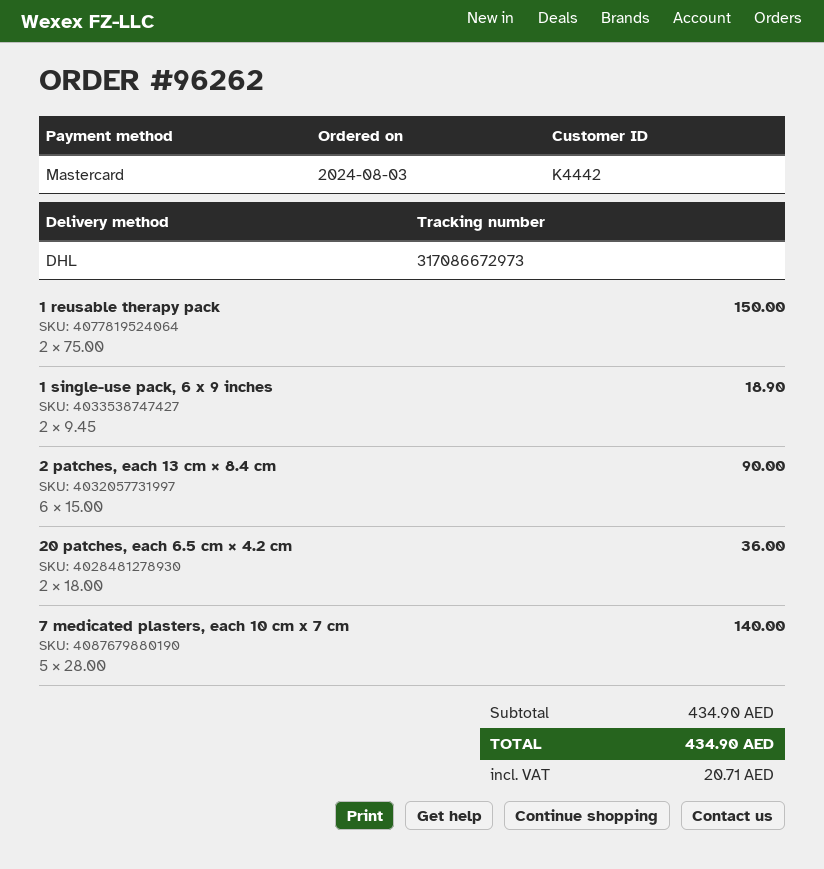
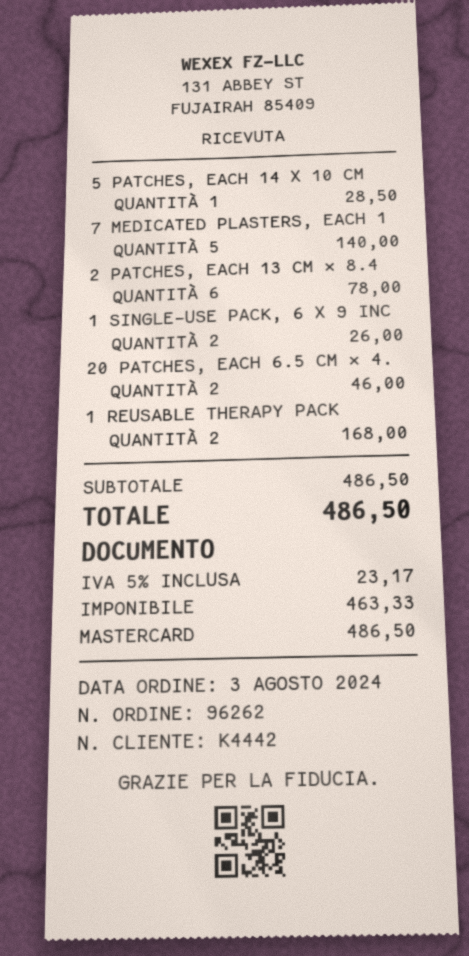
1 reusable therapy pack: 2 for 150.00 -> 2 for 168.00
1 single-use pack, 6 x 9 inches: 2 for 18.90 -> 2 for 26.00
2 patches, each 13 cm × 8.4 cm: 6 for 90.00 -> 6 for 78.00
20 patches, each 6.5 cm × 4.2 cm: 2 for 36.00 -> 2 for 46.00
5 PATCHES, EACH 14 X 10 CM: none -> 1 for 28.50
subtotal: 434.90 -> 486.50
tax: 20.71 -> 23.17
total: 434.90 -> 486.50

